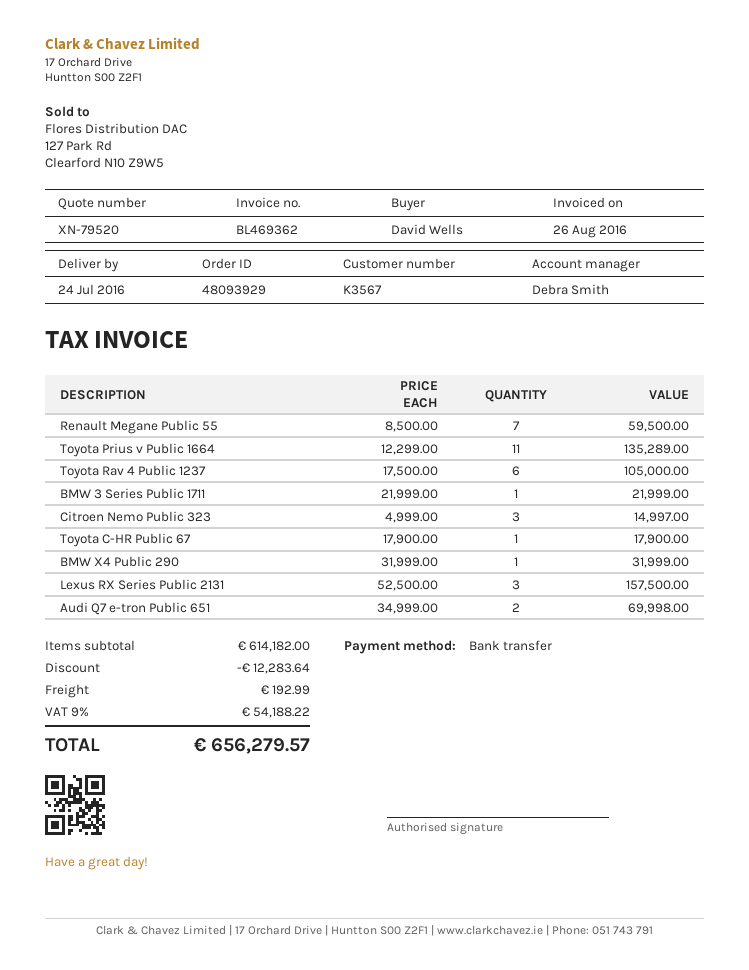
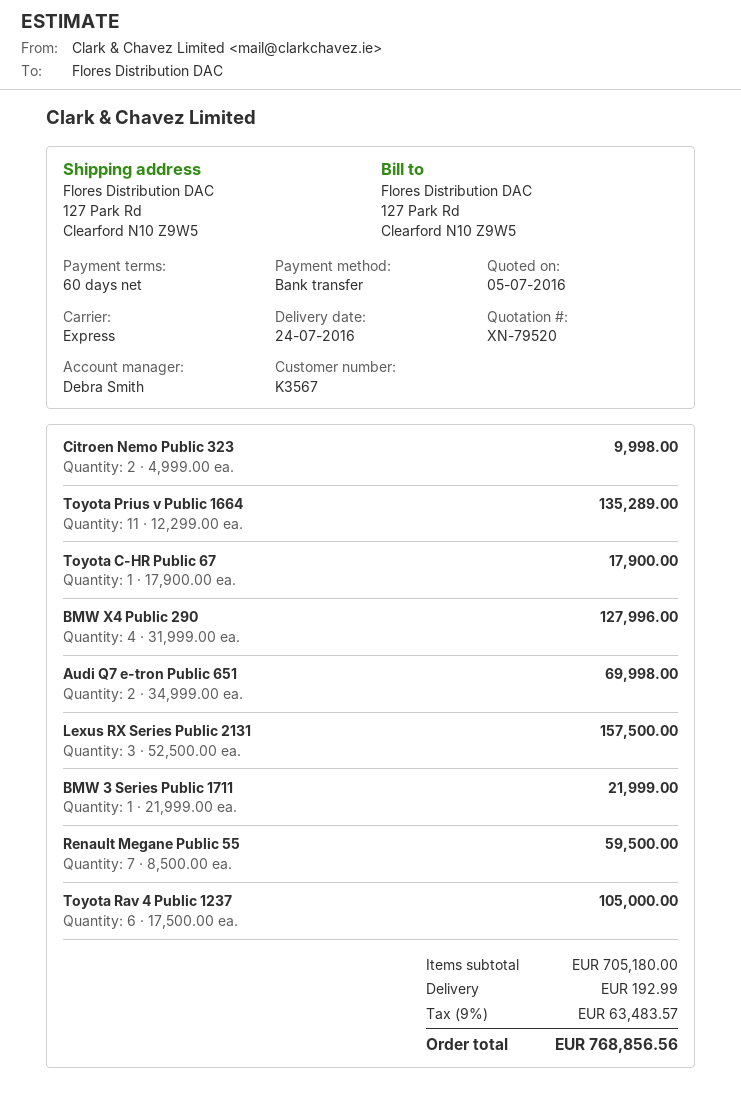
Citroen Nemo Public 323: 3 x 4999.00 = 14997.00 -> 2 x 4999.00 = 9998.00
BMW X4 Public 290: 1 x 31999.00 = 31999.00 -> 4 x 31999.00 = 127996.00
subtotal: 614182.00 -> 705180.00
discount: 12283.64 -> none
tax: 9% = 54188.22 -> 9% = 63483.57
total: 656279.57 -> 768856.56

